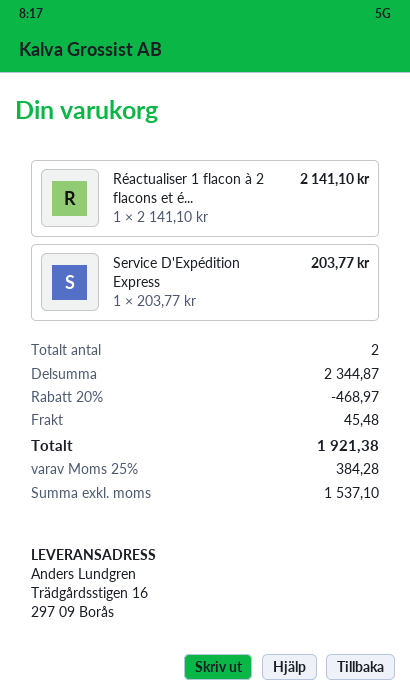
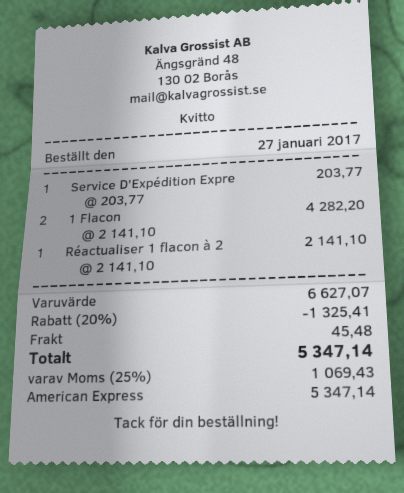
1 Flacon: none -> 2 x 2141.10 = 4282.20
subtotal: 2344.87 -> 6627.07
discount: 20% = 468.97 -> 20% = 1325.41
tax: 25% = 384.28 -> 25% = 1069.43
total: 1921.38 -> 5347.14

